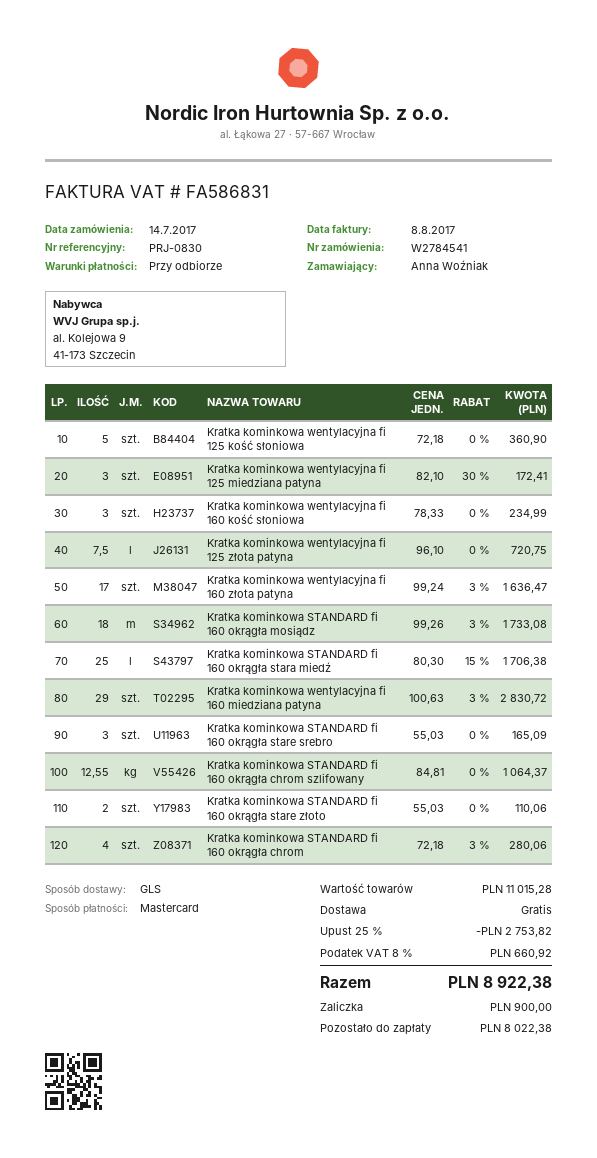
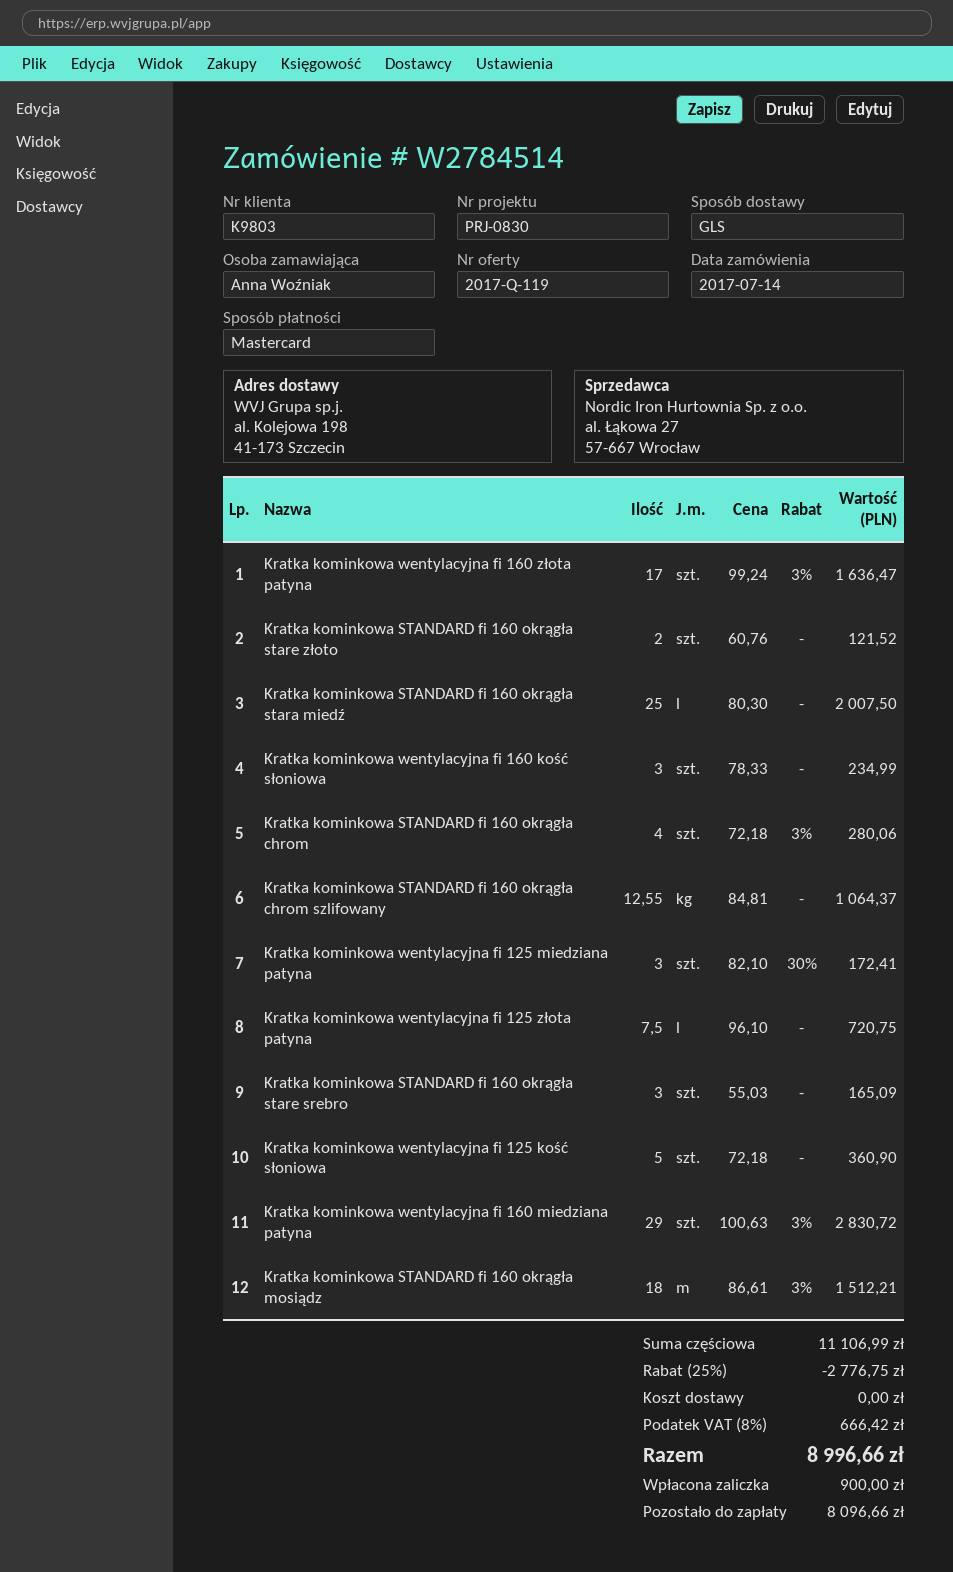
order number: W2784541 -> W2784514
Kratka kominkowa STANDARD fi 160 okrągła mosiądz: 18 x 99.26 - 3% = 1733.08 -> 18 x 86.61 - 3% = 1512.21
Kratka kominkowa STANDARD fi 160 okrągła stara miedź: 25 x 80.30 - 15% = 1706.38 -> 25 x 80.30 = 2007.50
Kratka kominkowa STANDARD fi 160 okrągła stare złoto: 2 x 55.03 = 110.06 -> 2 x 60.76 = 121.52
subtotal: 11015.28 -> 11106.99
discount: 25% = 2753.82 -> 25% = 2776.75
tax: 8% = 660.92 -> 8% = 666.42
total: 8922.38 -> 8996.66
balance: 8022.38 -> 8096.66

